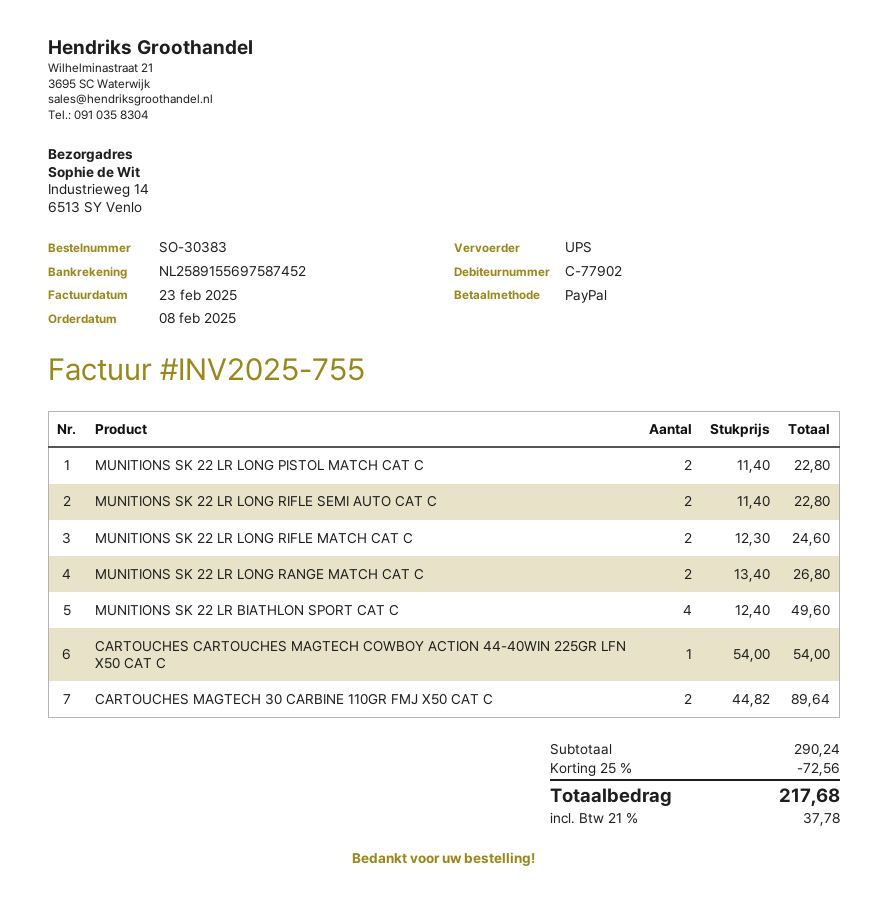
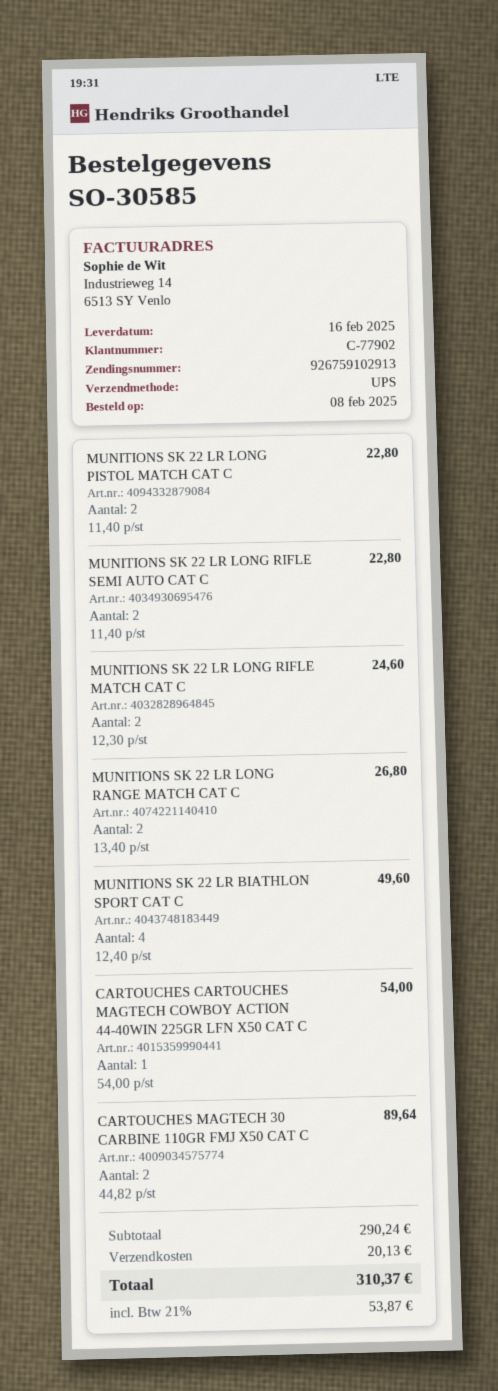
order number: SO-30383 -> SO-30585
discount: 25% = 72.56 -> none
shipping: none -> 20.13
tax: 21% = 37.78 -> 21% = 53.87
total: 217.68 -> 310.37

